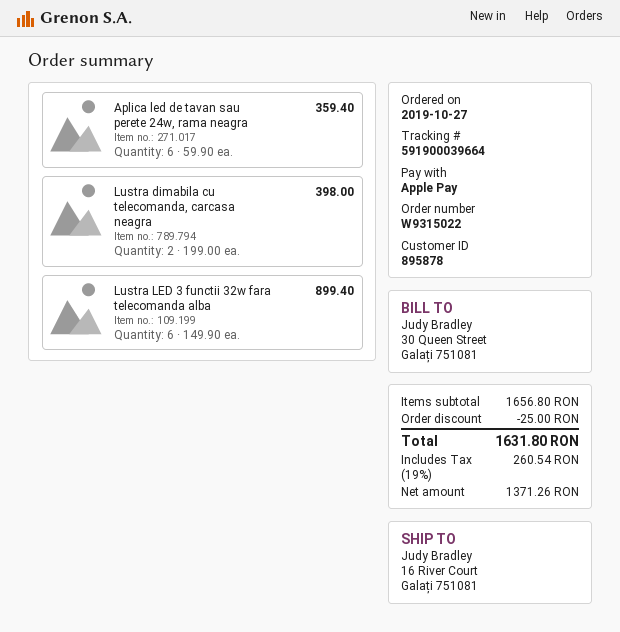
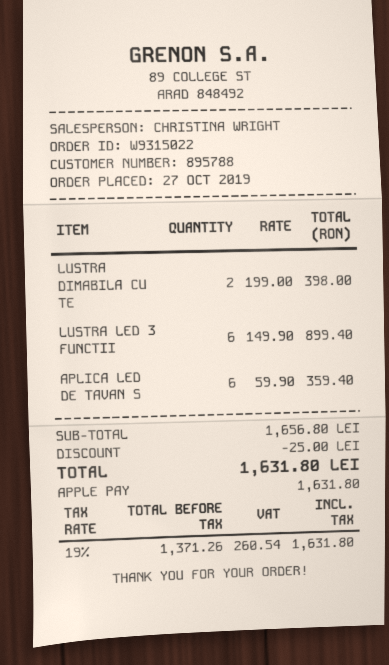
customer number: 895878 -> 895788

